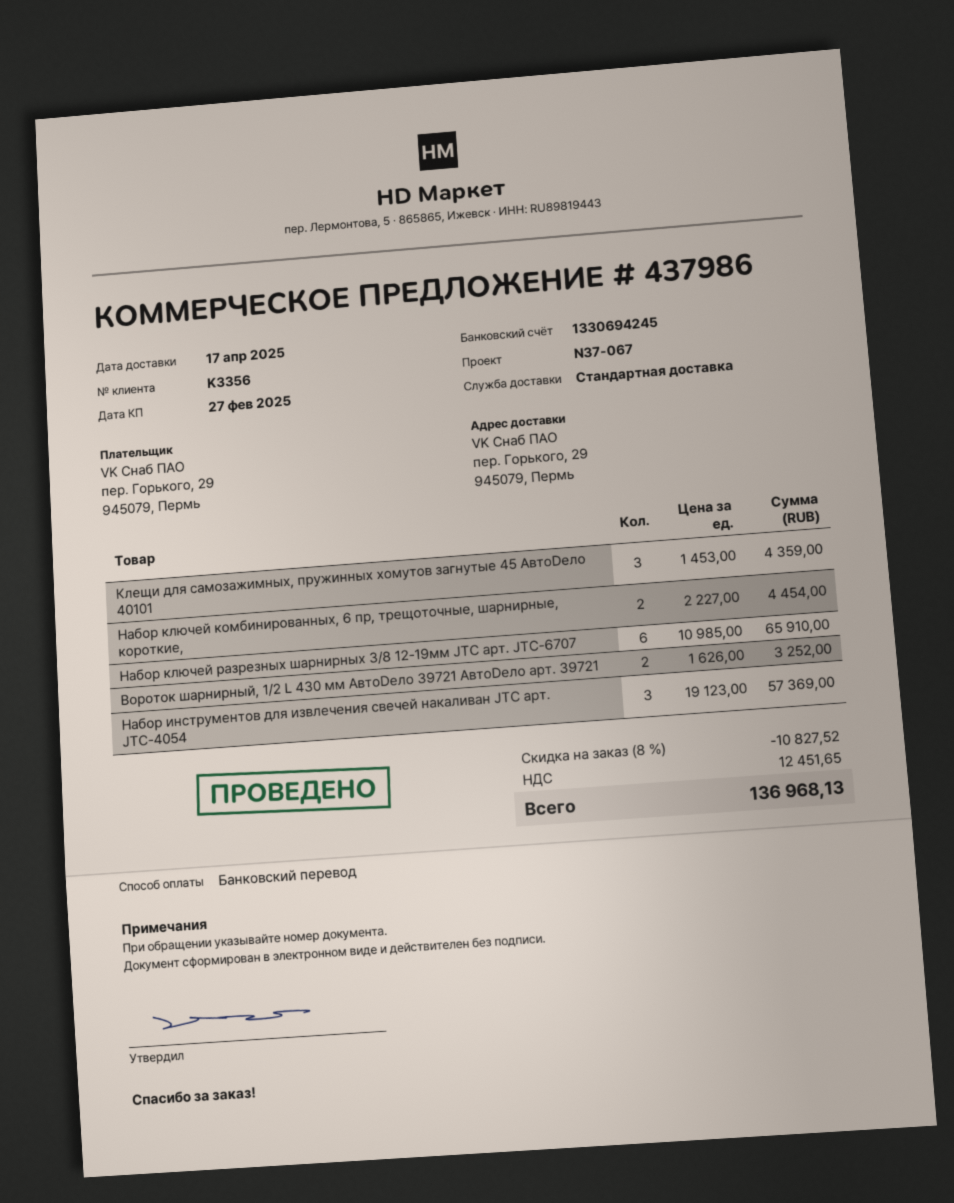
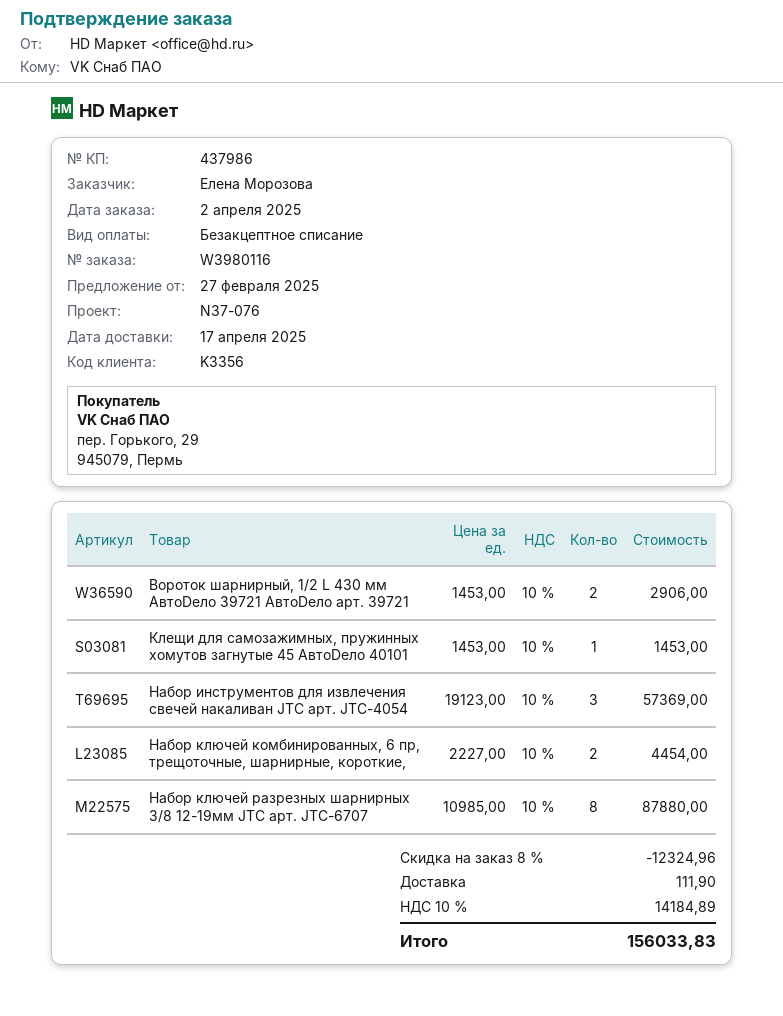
reference: N37-067 -> N37-076
payment method: bank transfer -> direct debit
Клещи для самозажимных, пружинных хомутов загнутые 45 АвтоDело 40101: 3 x 1453.00 = 4359.00 -> 1 x 1453.00 = 1453.00
Набор ключей разрезных шарнирных 3/8 12-19мм JTC арт. JTC-6707: 6 x 10985.00 = 65910.00 -> 8 x 10985.00 = 87880.00
Вороток шарнирный, 1/2 L 430 мм АвтоDело 39721 АвтоDело арт. 39721: 2 x 1626.00 = 3252.00 -> 2 x 1453.00 = 2906.00
discount: 8% = 10827.52 -> 8% = 12324.96
shipping: none -> 111.90
tax: 12451.65 -> 14184.89
total: 136968.13 -> 156033.83

